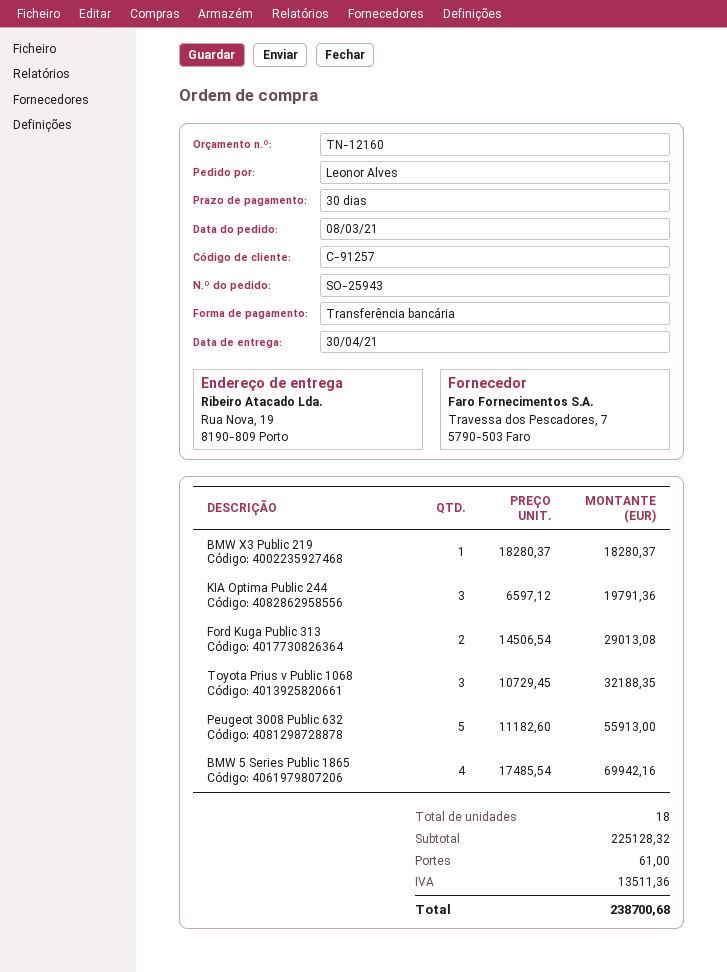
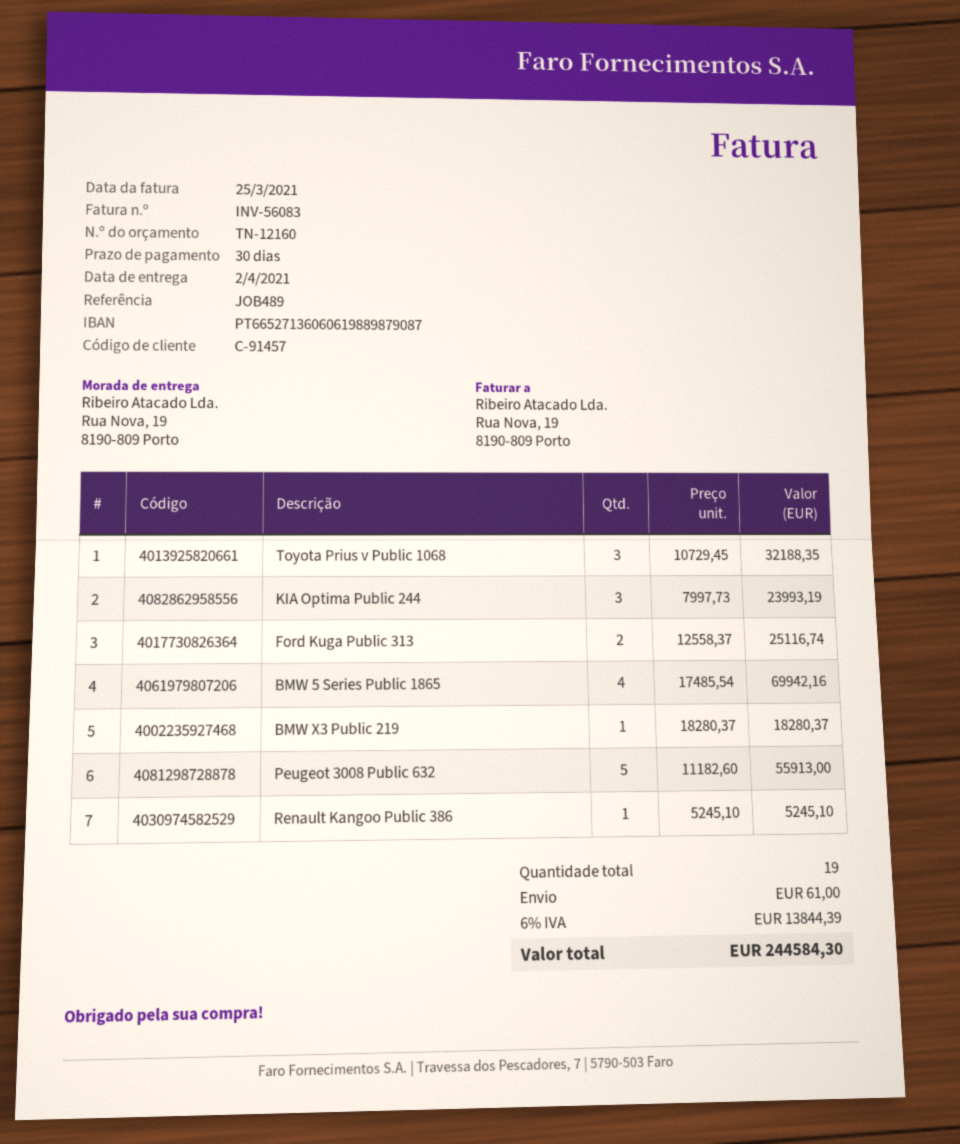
delivery date: 2021-04-30 -> 2021-04-02
customer number: C-91257 -> C-91457
KIA Optima Public 244: 3 x 6597.12 = 19791.36 -> 3 x 7997.73 = 23993.19
Ford Kuga Public 313: 2 x 14506.54 = 29013.08 -> 2 x 12558.37 = 25116.74
Renault Kangoo Public 386: none -> 1 x 5245.10 = 5245.10
total quantity: 18 -> 19
tax: 13511.36 -> 13844.39
total: 238700.68 -> 244584.30

